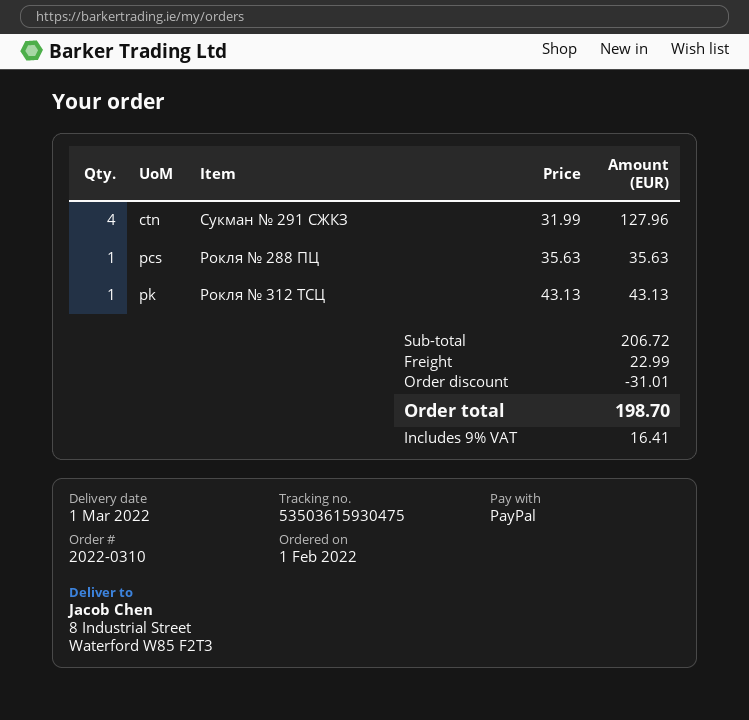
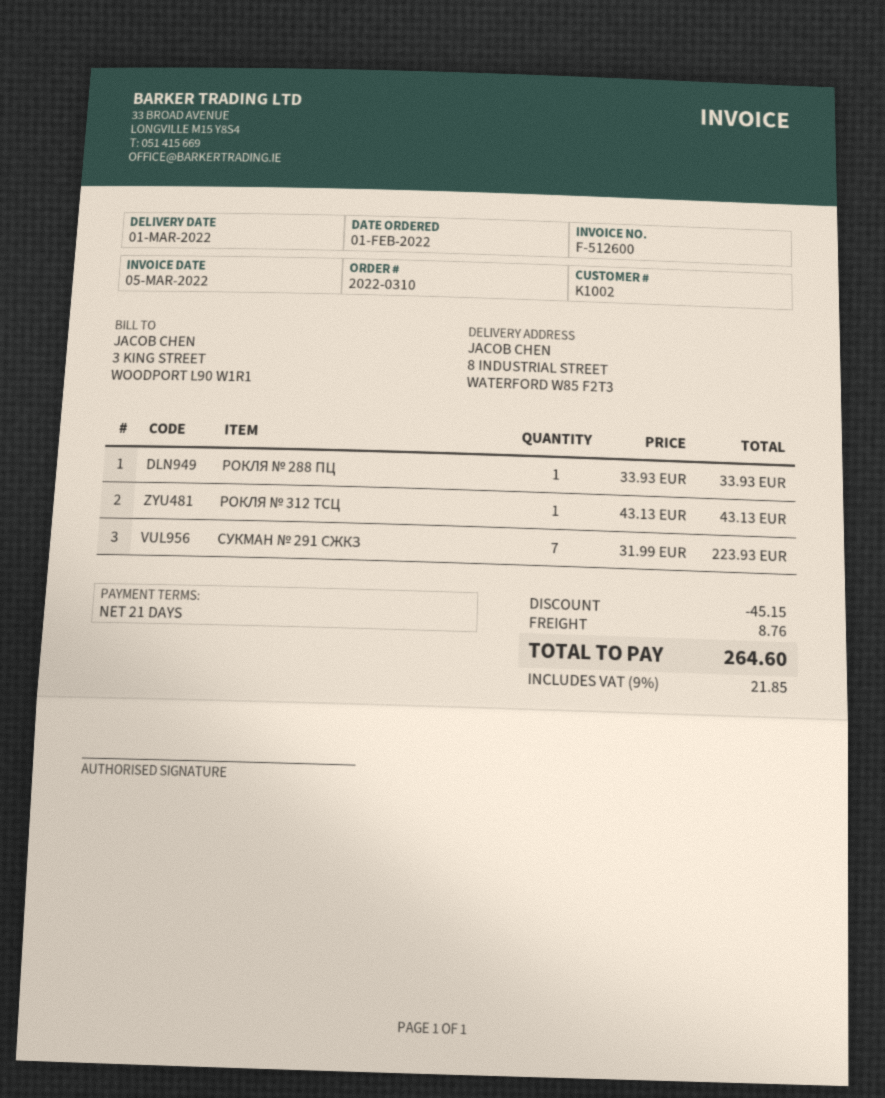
Сукман № 291 СЖКЗ: 4 x 31.99 = 127.96 -> 7 x 31.99 = 223.93
Рокля № 288 ПЦ: 1 x 35.63 = 35.63 -> 1 x 33.93 = 33.93
discount: 31.01 -> 45.15
shipping: 22.99 -> 8.76
tax: 9% = 16.41 -> 9% = 21.85
total: 198.70 -> 264.60

